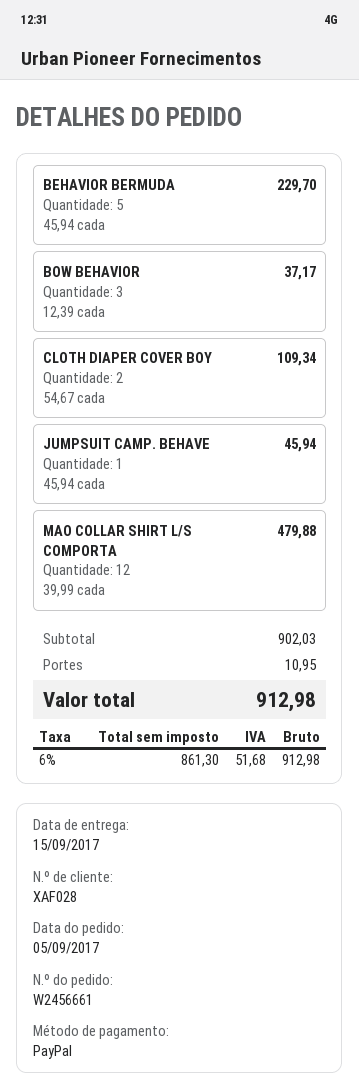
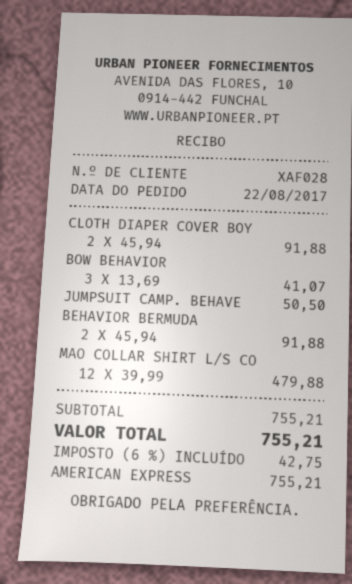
order date: 2017-09-05 -> 2017-08-22
payment method: PayPal -> American Express
BEHAVIOR BERMUDA: 5 x 45.94 = 229.70 -> 2 x 45.94 = 91.88
BOW BEHAVIOR: 3 x 12.39 = 37.17 -> 3 x 13.69 = 41.07
CLOTH DIAPER COVER BOY: 2 x 54.67 = 109.34 -> 2 x 45.94 = 91.88
JUMPSUIT CAMP. BEHAVE: 1 x 45.94 = 45.94 -> 1 x 50.50 = 50.50
subtotal: 902.03 -> 755.21
shipping: 10.95 -> none
tax: 6% = 51.68 -> 6% = 42.75
total: 912.98 -> 755.21

